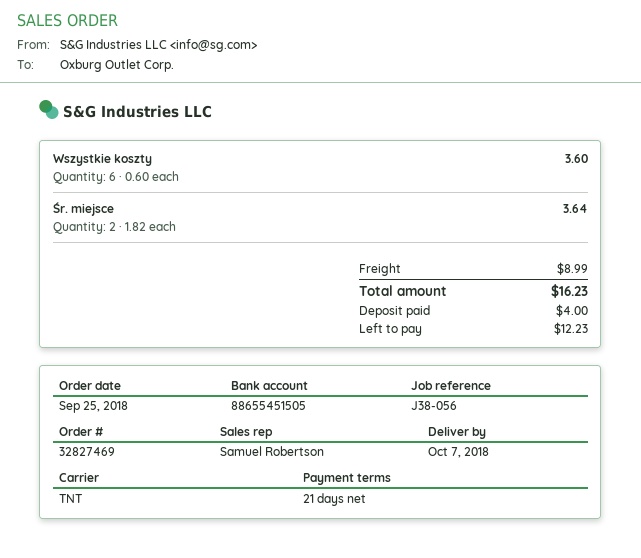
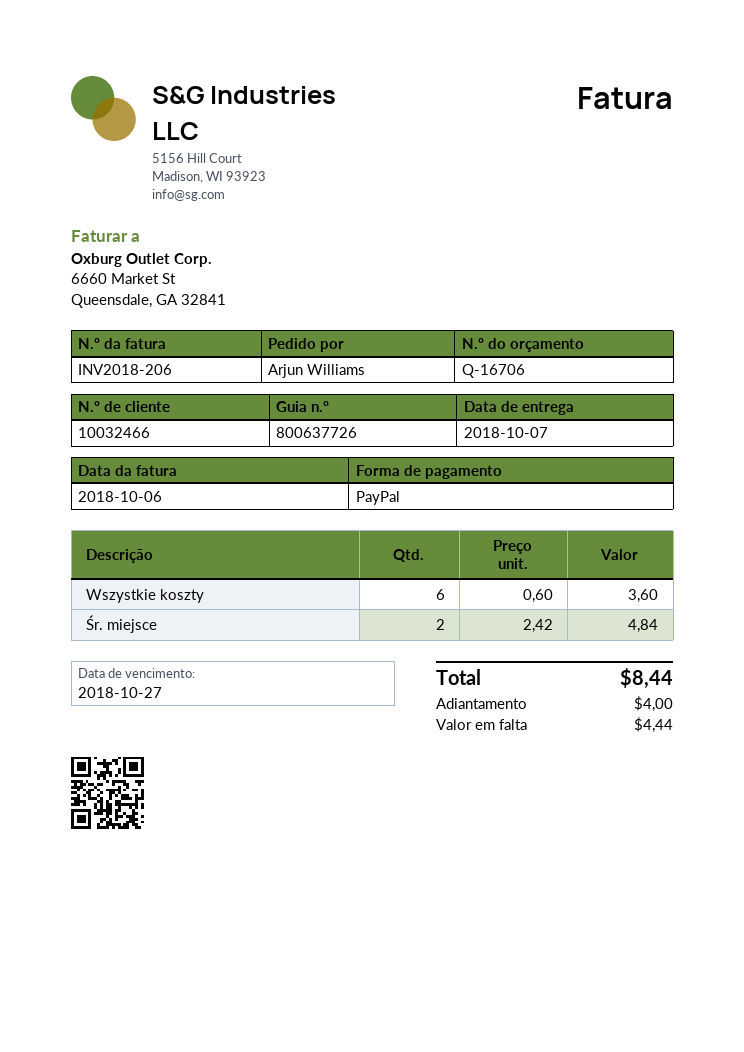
Śr. miejsce: 2 x 1.82 = 3.64 -> 2 x 2.42 = 4.84
shipping: 8.99 -> none
total: 16.23 -> 8.44
balance: 12.23 -> 4.44

